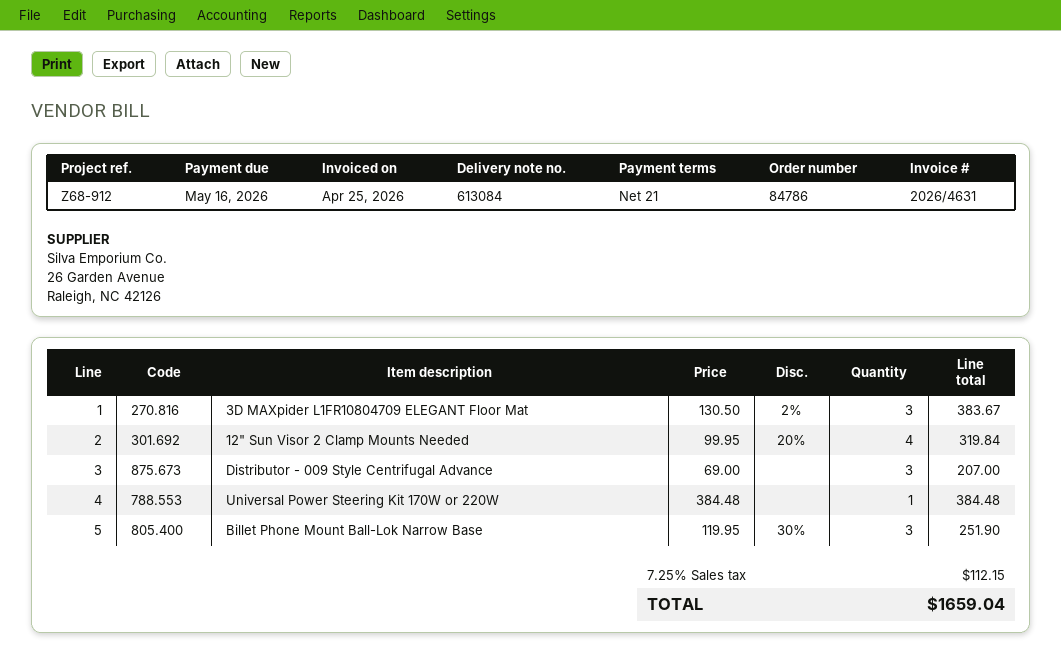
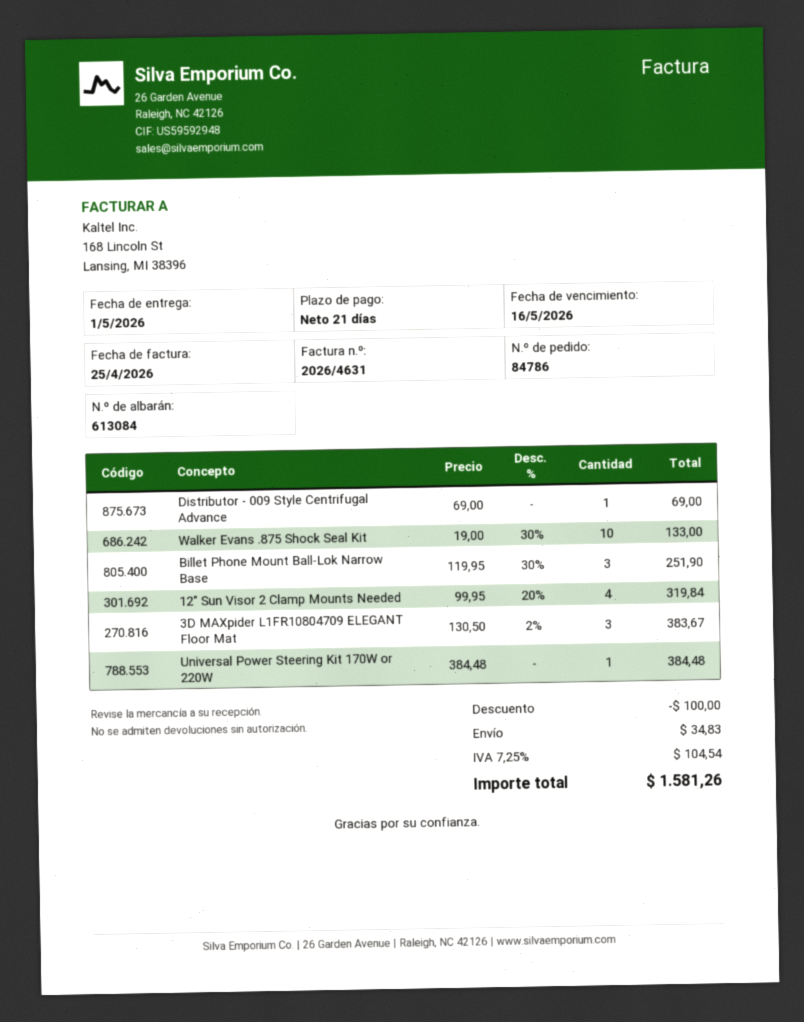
Distributor - 009 Style Centrifugal Advance: 3 x 69.00 = 207.00 -> 1 x 69.00 = 69.00
Walker Evans .875 Shock Seal Kit: none -> 10 x 19.00 - 30% = 133.00
discount: none -> 100.00
shipping: none -> 34.83
tax: 7.25% = 112.15 -> 7.25% = 104.54
total: 1659.04 -> 1581.26

